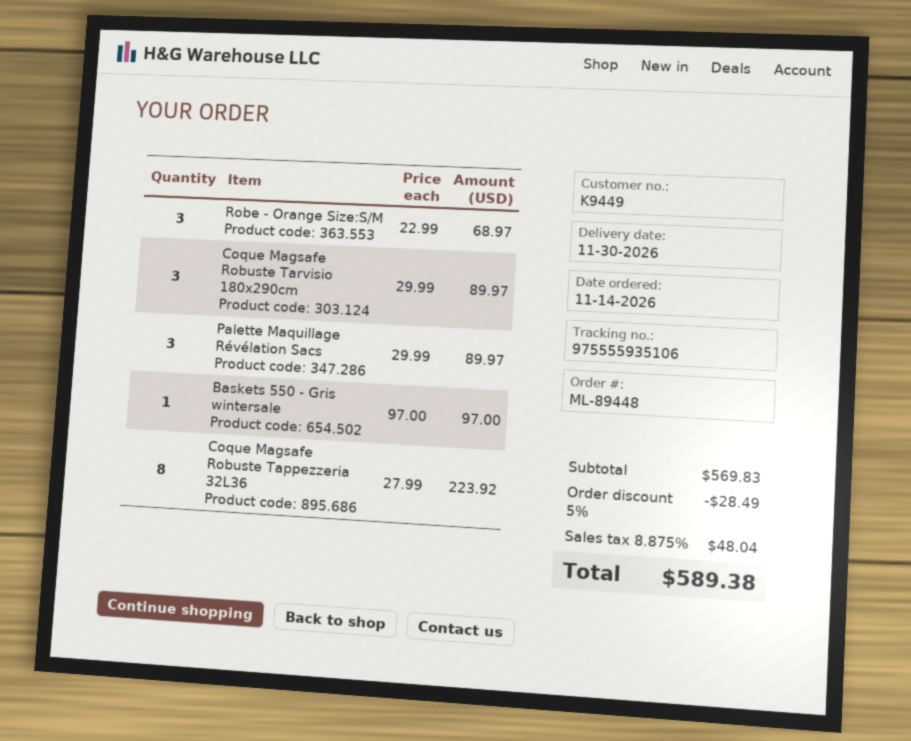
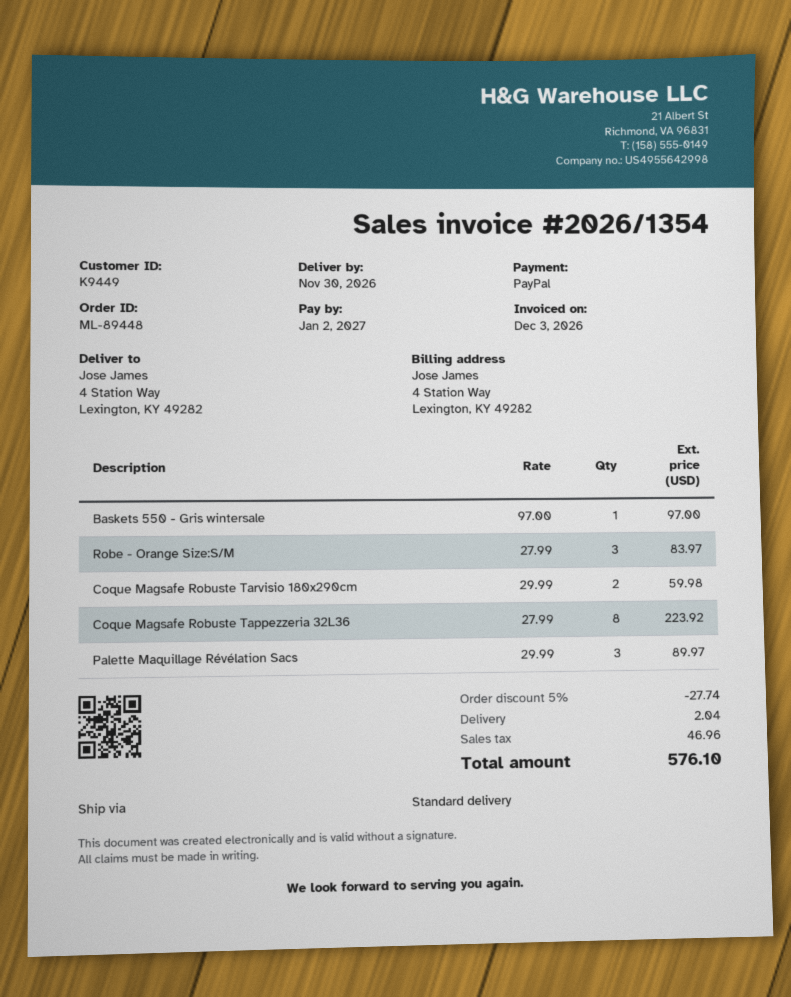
Robe - Orange Size:S/M: 3 x 22.99 = 68.97 -> 3 x 27.99 = 83.97
Coque Magsafe Robuste Tarvisio 180x290cm: 3 x 29.99 = 89.97 -> 2 x 29.99 = 59.98
discount: 5% = 28.49 -> 5% = 27.74
shipping: none -> 2.04
tax: 48.04 -> 46.96
total: 589.38 -> 576.10

